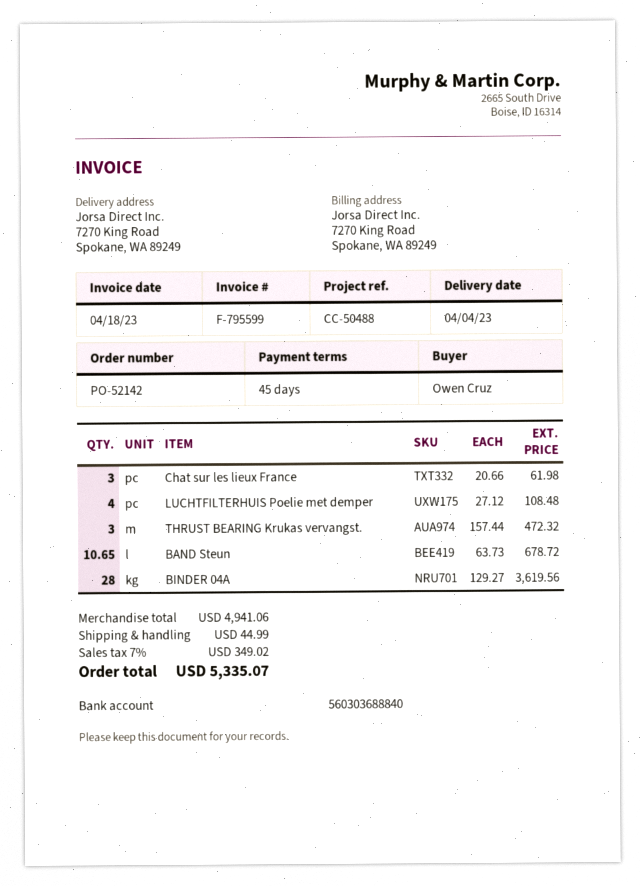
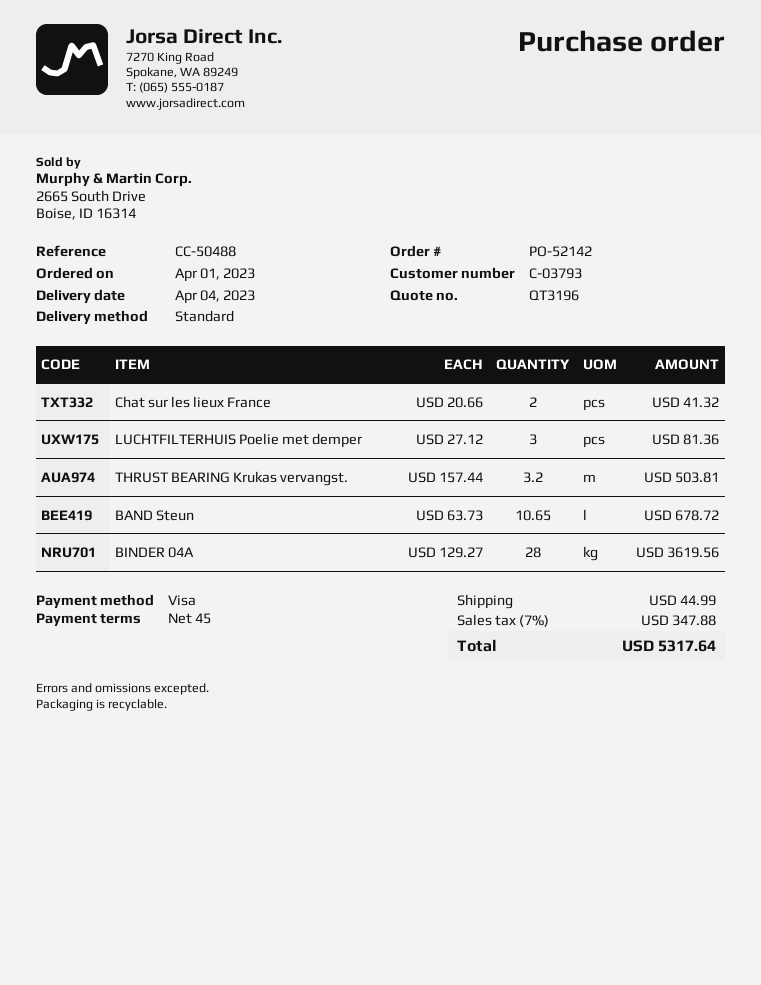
Chat sur les lieux France: 3 x 20.66 = 61.98 -> 2 x 20.66 = 41.32
LUCHTFILTERHUIS Poelie met demper: 4 x 27.12 = 108.48 -> 3 x 27.12 = 81.36
THRUST BEARING Krukas vervangst.: 3 x 157.44 = 472.32 -> 3.2 x 157.44 = 503.81
tax: 7% = 349.02 -> 7% = 347.88
total: 5335.07 -> 5317.64

